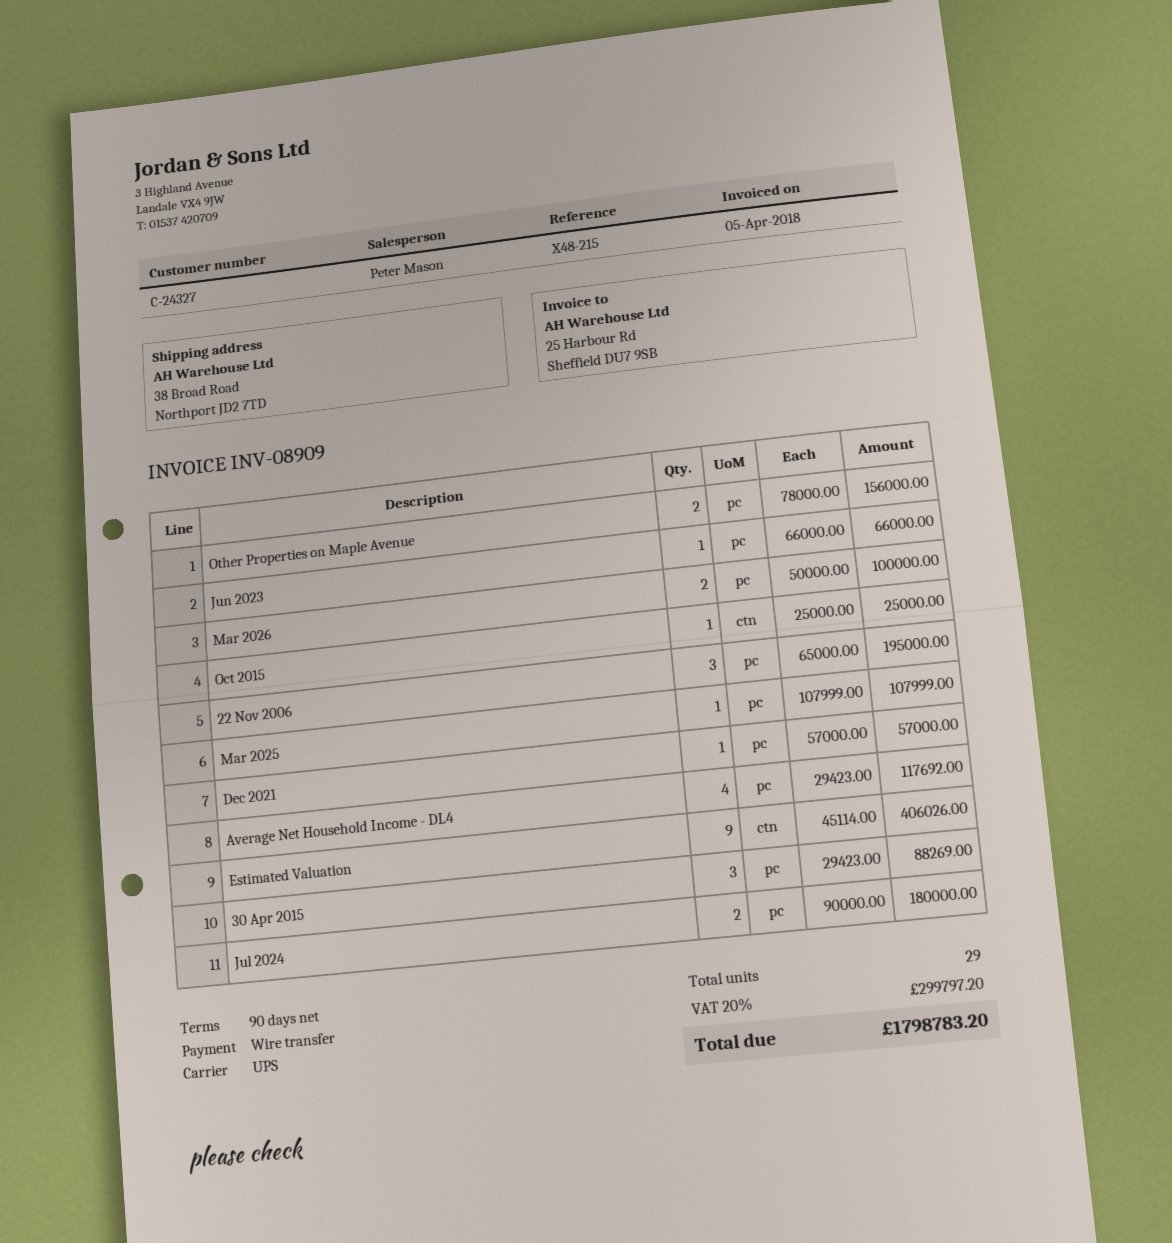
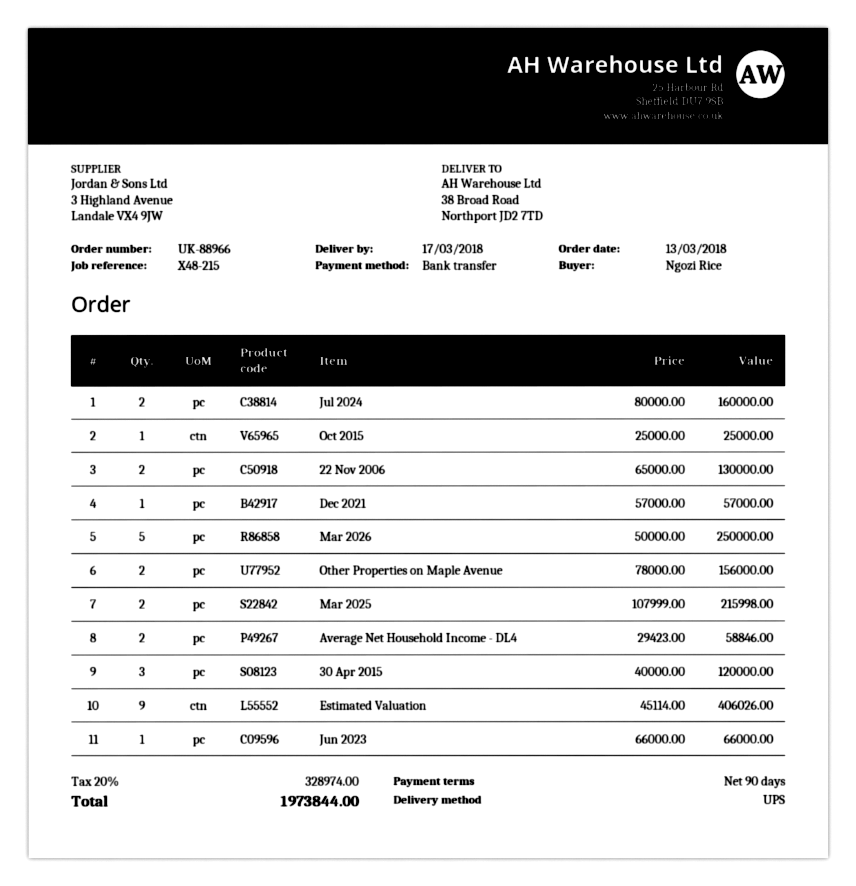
Mar 2026: 2 x 50000.00 = 100000.00 -> 5 x 50000.00 = 250000.00
22 Nov 2006: 3 x 65000.00 = 195000.00 -> 2 x 65000.00 = 130000.00
Mar 2025: 1 x 107999.00 = 107999.00 -> 2 x 107999.00 = 215998.00
Average Net Household Income - DL4: 4 x 29423.00 = 117692.00 -> 2 x 29423.00 = 58846.00
30 Apr 2015: 3 x 29423.00 = 88269.00 -> 3 x 40000.00 = 120000.00
Jul 2024: 2 x 90000.00 = 180000.00 -> 2 x 80000.00 = 160000.00
tax: 20% = 299797.20 -> 20% = 328974.00
total: 1798783.20 -> 1973844.00

